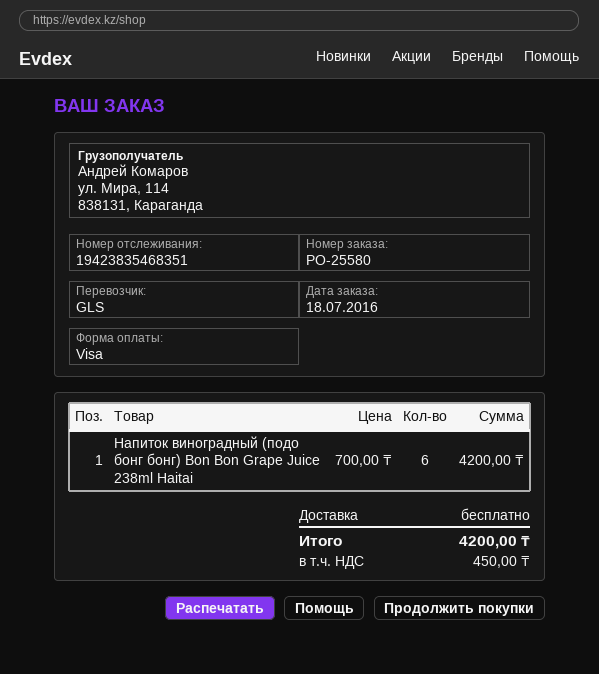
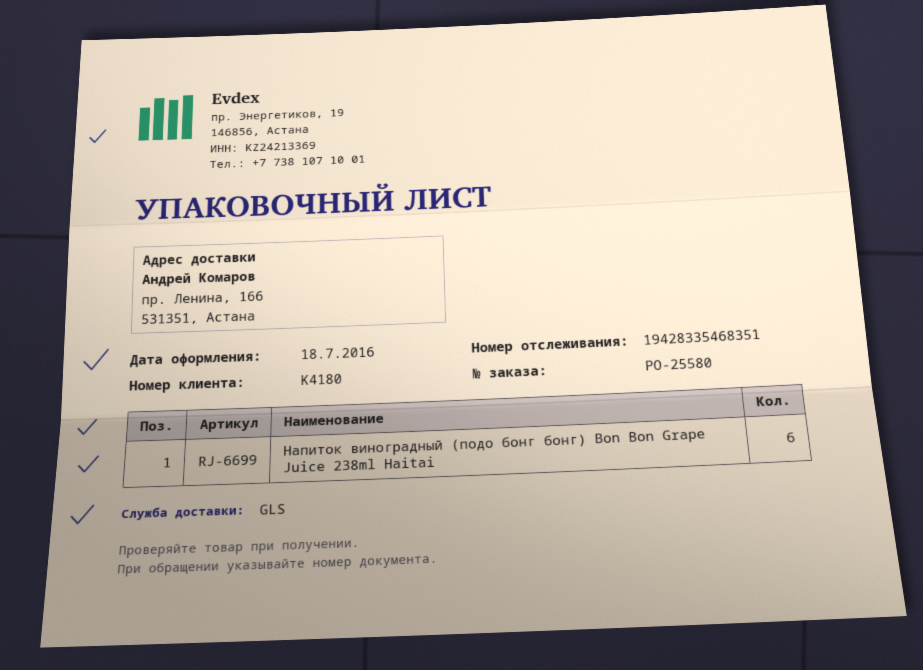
tracking number: 19423835468351 -> 19428335468351
ship to: ул. Мира, 114, 838131, Караганда -> пр. Ленина, 166, 531351, Астана

